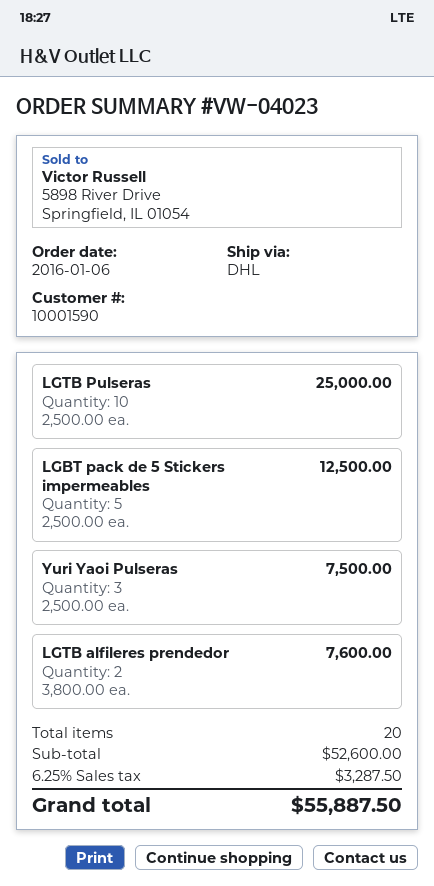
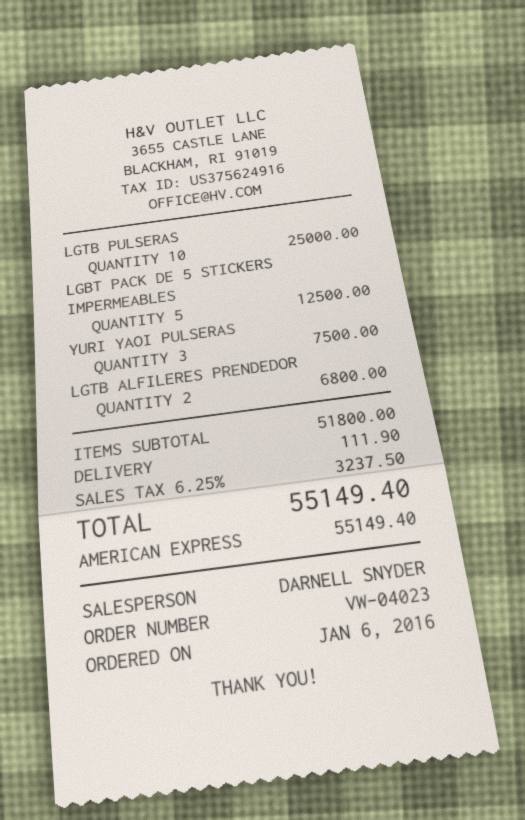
LGTB alfileres prendedor: 2 for 7600.00 -> 2 for 6800.00
subtotal: 52600.00 -> 51800.00
shipping: none -> 111.90
tax: 6.25% = 3287.50 -> 6.25% = 3237.50
total: 55887.50 -> 55149.40

